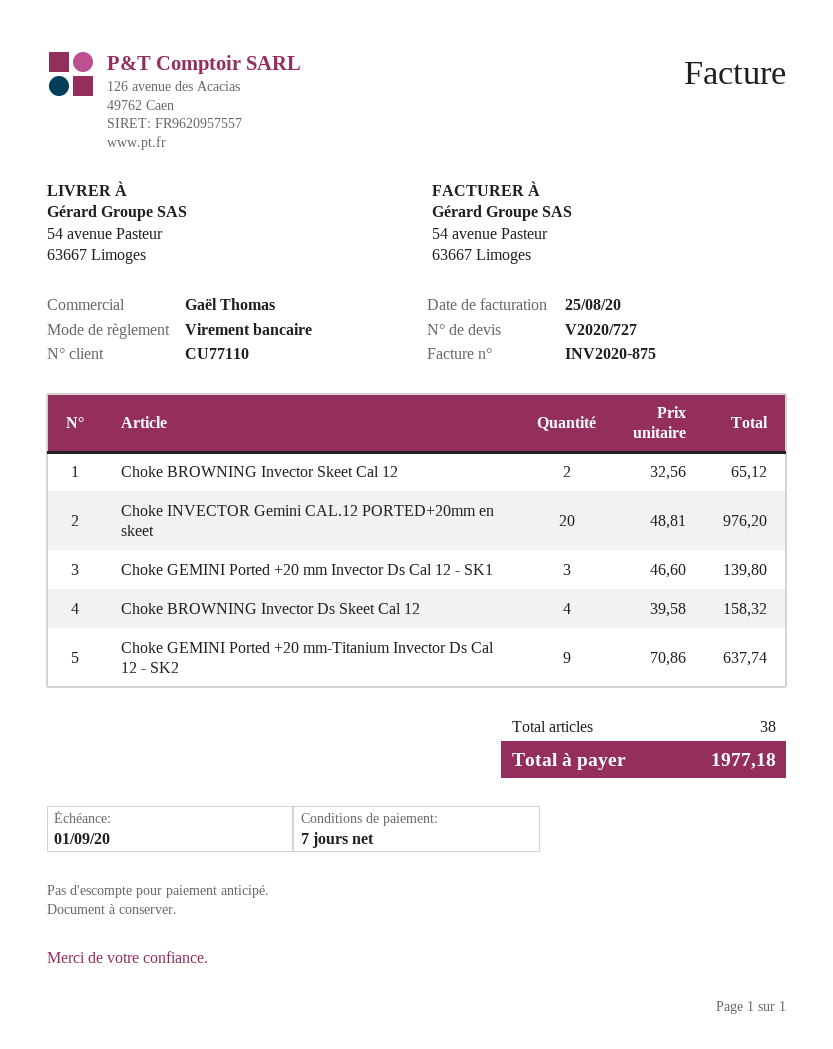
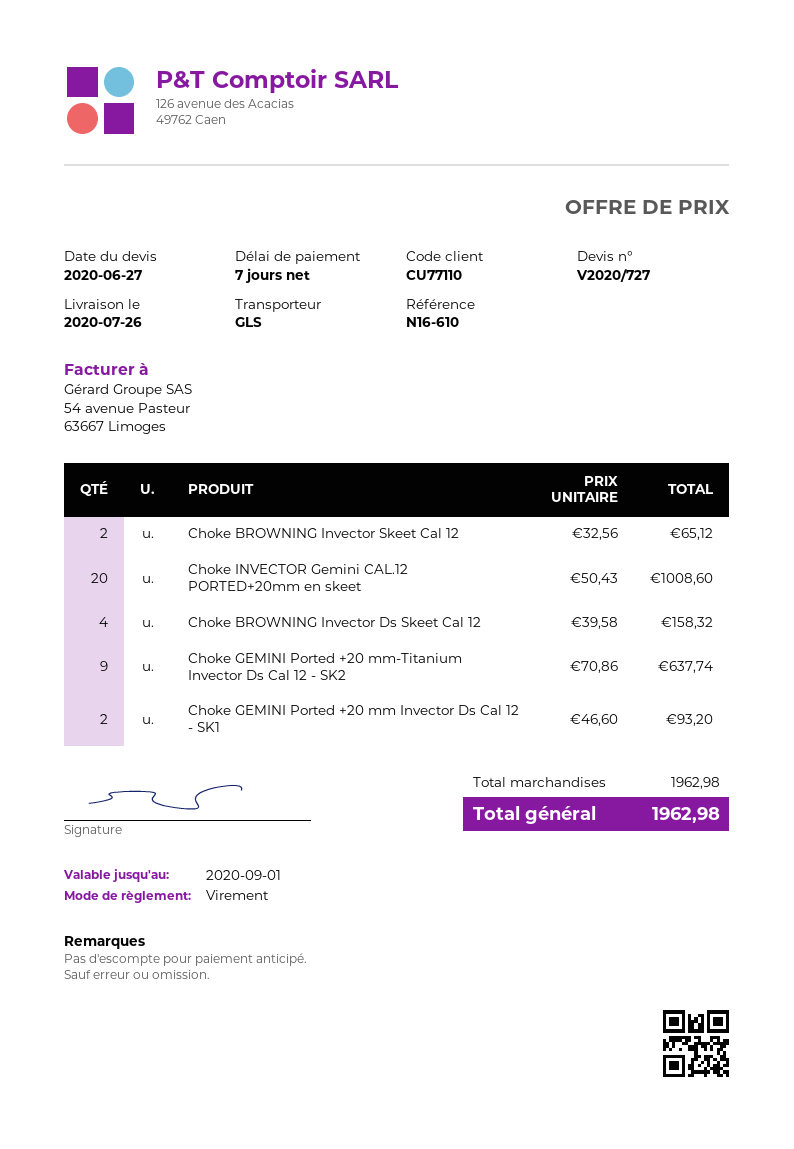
Choke INVECTOR Gemini CAL.12 PORTED+20mm en skeet: 20 x 48.81 = 976.20 -> 20 x 50.43 = 1008.60
Choke GEMINI Ported +20 mm Invector Ds Cal 12 - SK1: 3 x 46.60 = 139.80 -> 2 x 46.60 = 93.20
total: 1977.18 -> 1962.98

